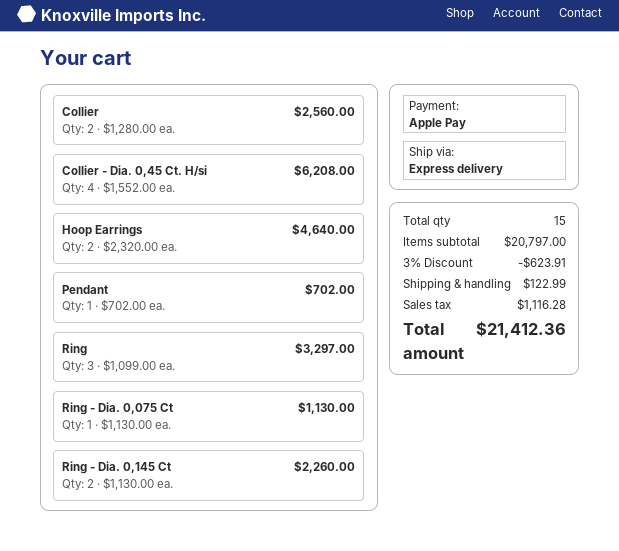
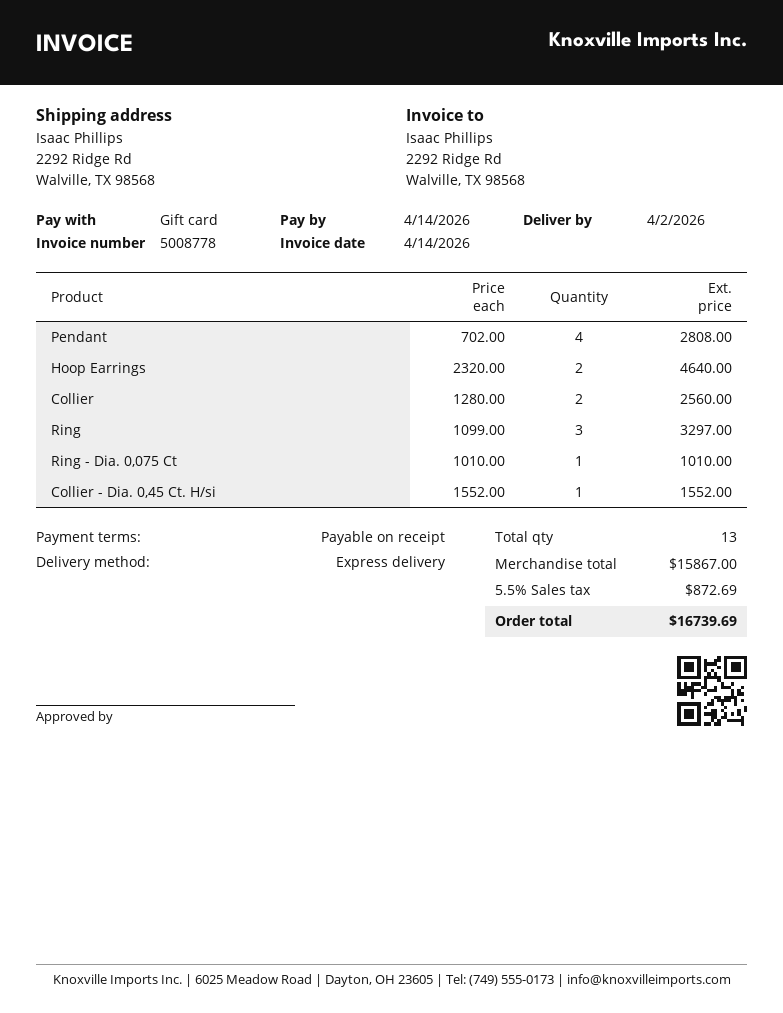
payment method: Apple Pay -> gift card
Collier - Dia. 0,45 Ct. H/si: 4 x 1552.00 = 6208.00 -> 1 x 1552.00 = 1552.00
Pendant: 1 x 702.00 = 702.00 -> 4 x 702.00 = 2808.00
Ring - Dia. 0,075 Ct: 1 x 1130.00 = 1130.00 -> 1 x 1010.00 = 1010.00
Ring - Dia. 0,145 Ct: 2 x 1130.00 = 2260.00 -> none
total quantity: 15 -> 13
subtotal: 20797.00 -> 15867.00
discount: 3% = 623.91 -> none
shipping: 122.99 -> none
tax: 1116.28 -> 872.69
total: 21412.36 -> 16739.69

